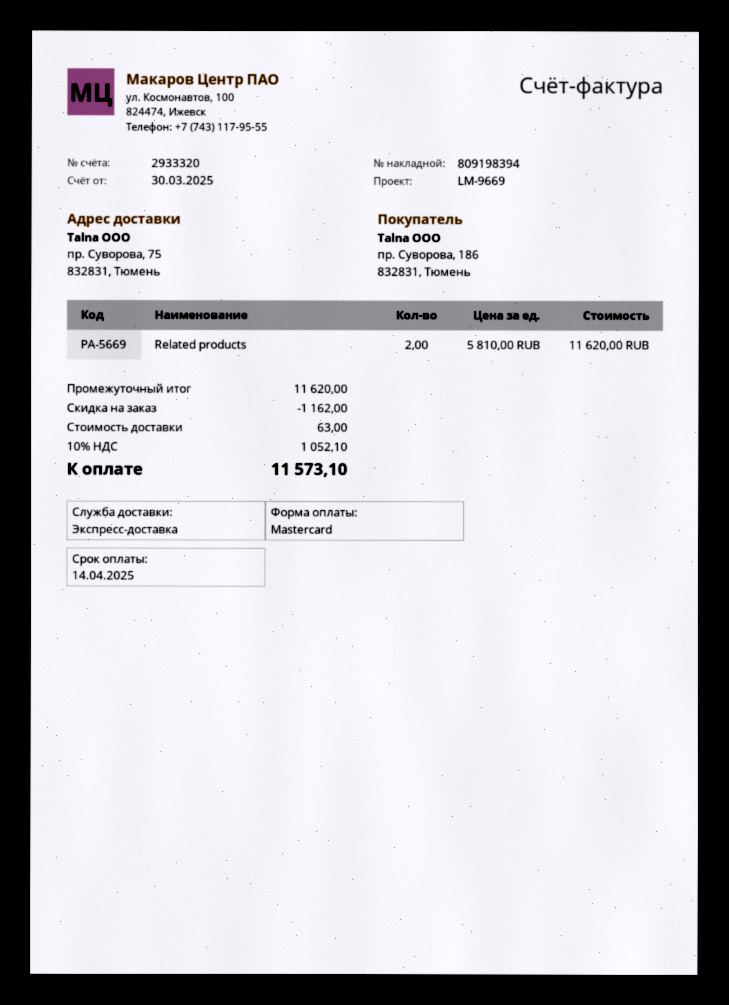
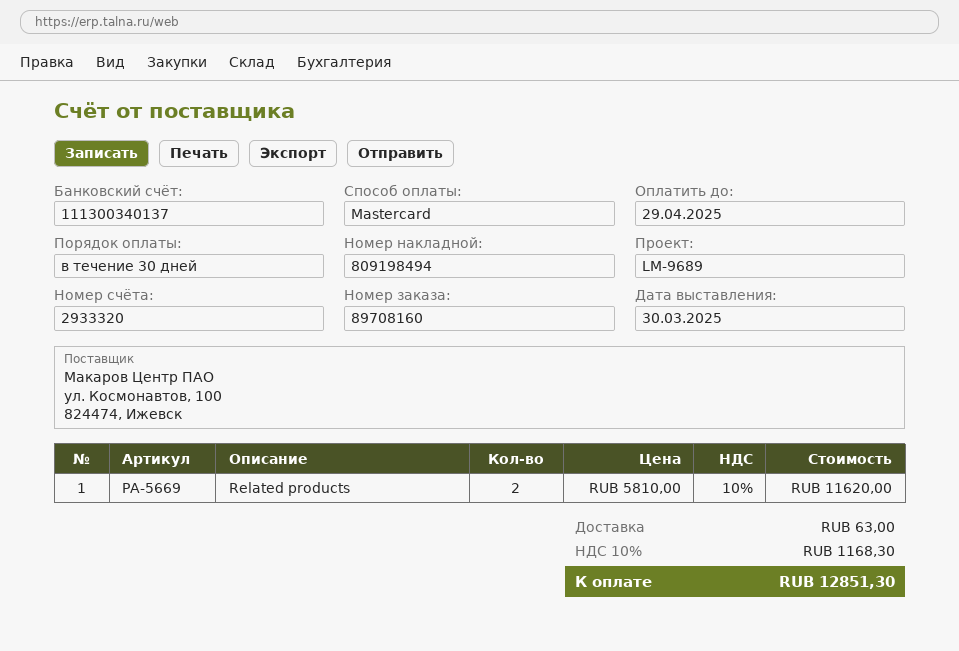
delivery note number: 809198394 -> 809198494
due date: 2025-04-14 -> 2025-04-29
reference: LM-9669 -> LM-9689
discount: 1162.00 -> none
tax: 10% = 1052.10 -> 10% = 1168.30
total: 11573.10 -> 12851.30

